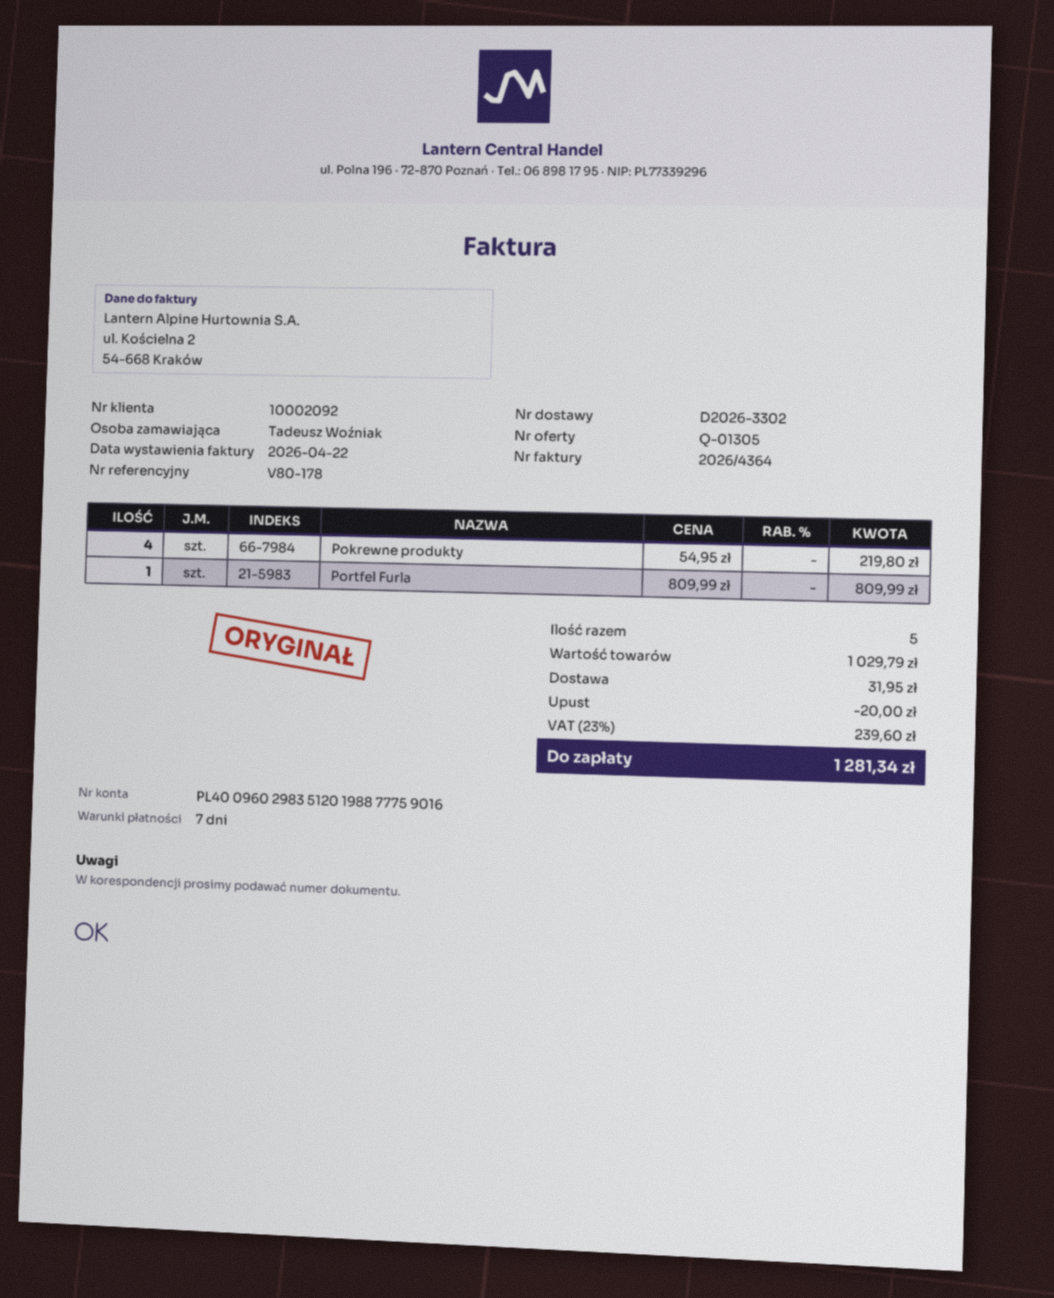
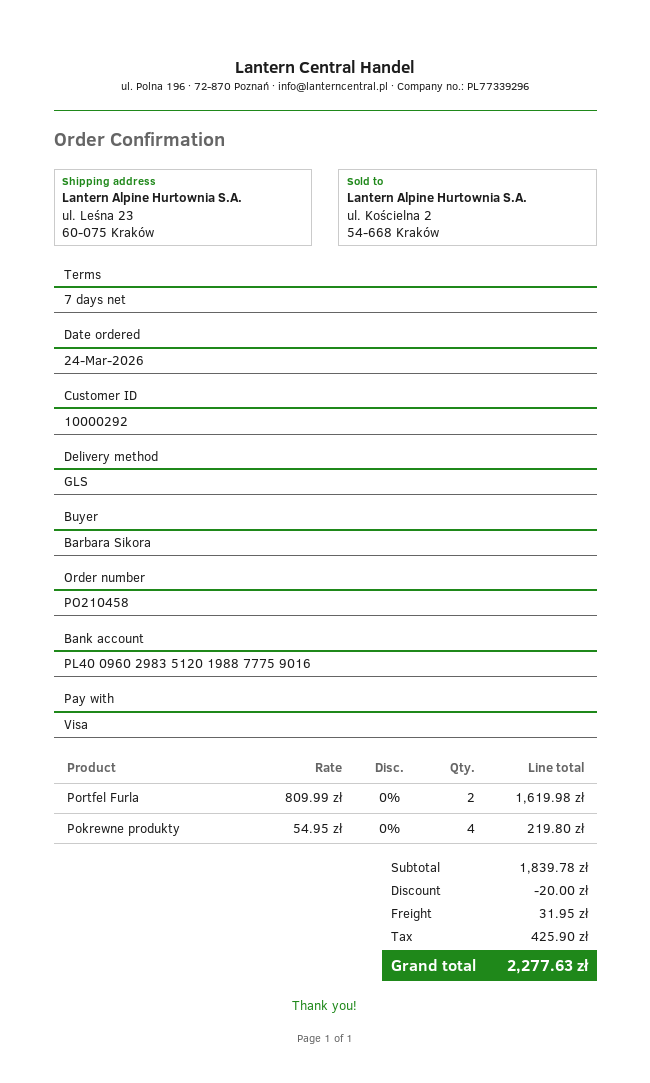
customer number: 10002092 -> 10000292
ordered by: Tadeusz Woźniak -> Barbara Sikora
Portfel Furla: 1 x 809.99 = 809.99 -> 2 x 809.99 = 1619.98
subtotal: 1029.79 -> 1839.78
tax: 239.60 -> 425.90
total: 1281.34 -> 2277.63

